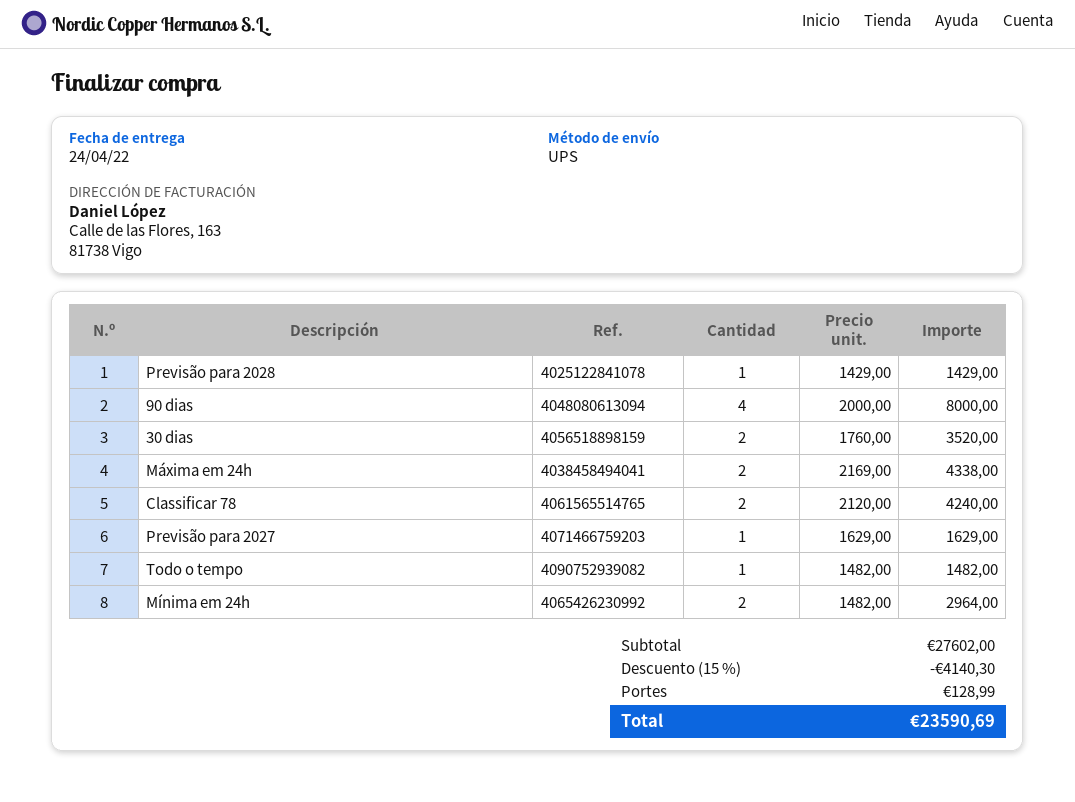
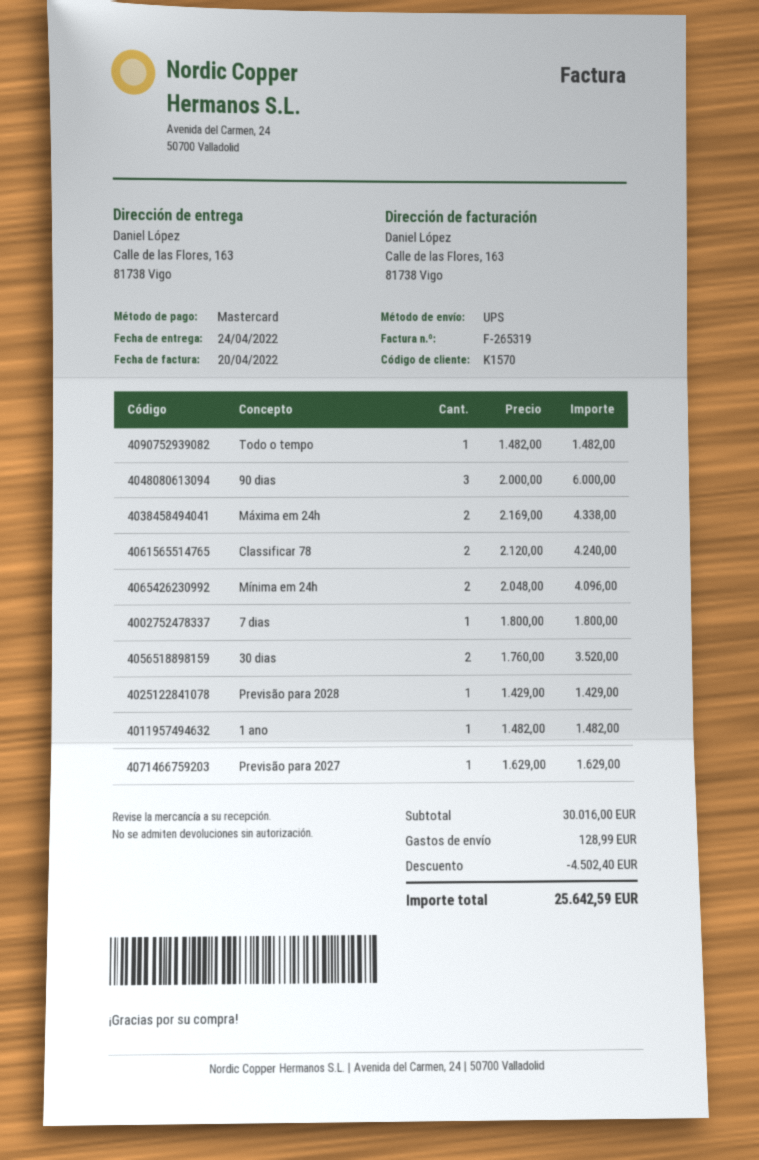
90 dias: 4 x 2000.00 = 8000.00 -> 3 x 2000.00 = 6000.00
Mínima em 24h: 2 x 1482.00 = 2964.00 -> 2 x 2048.00 = 4096.00
7 dias: none -> 1 x 1800.00 = 1800.00
1 ano: none -> 1 x 1482.00 = 1482.00
subtotal: 27602.00 -> 30016.00
discount: 4140.30 -> 4502.40
total: 23590.69 -> 25642.59

